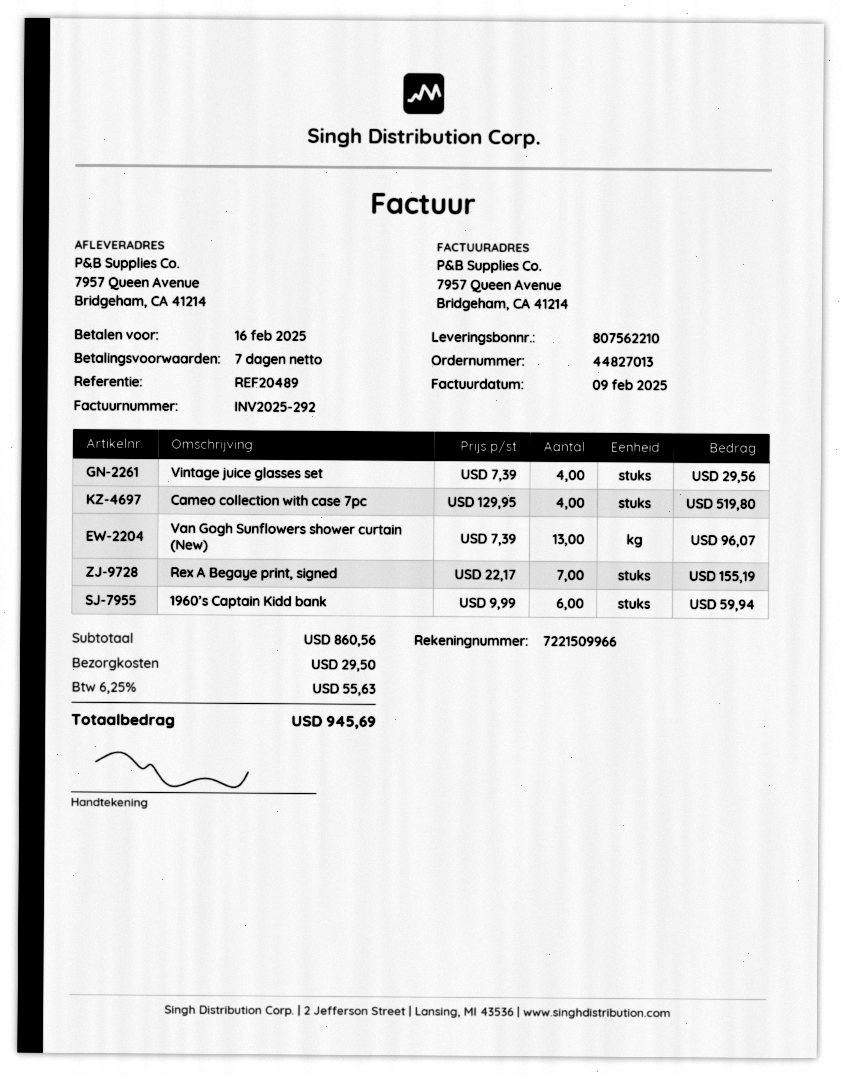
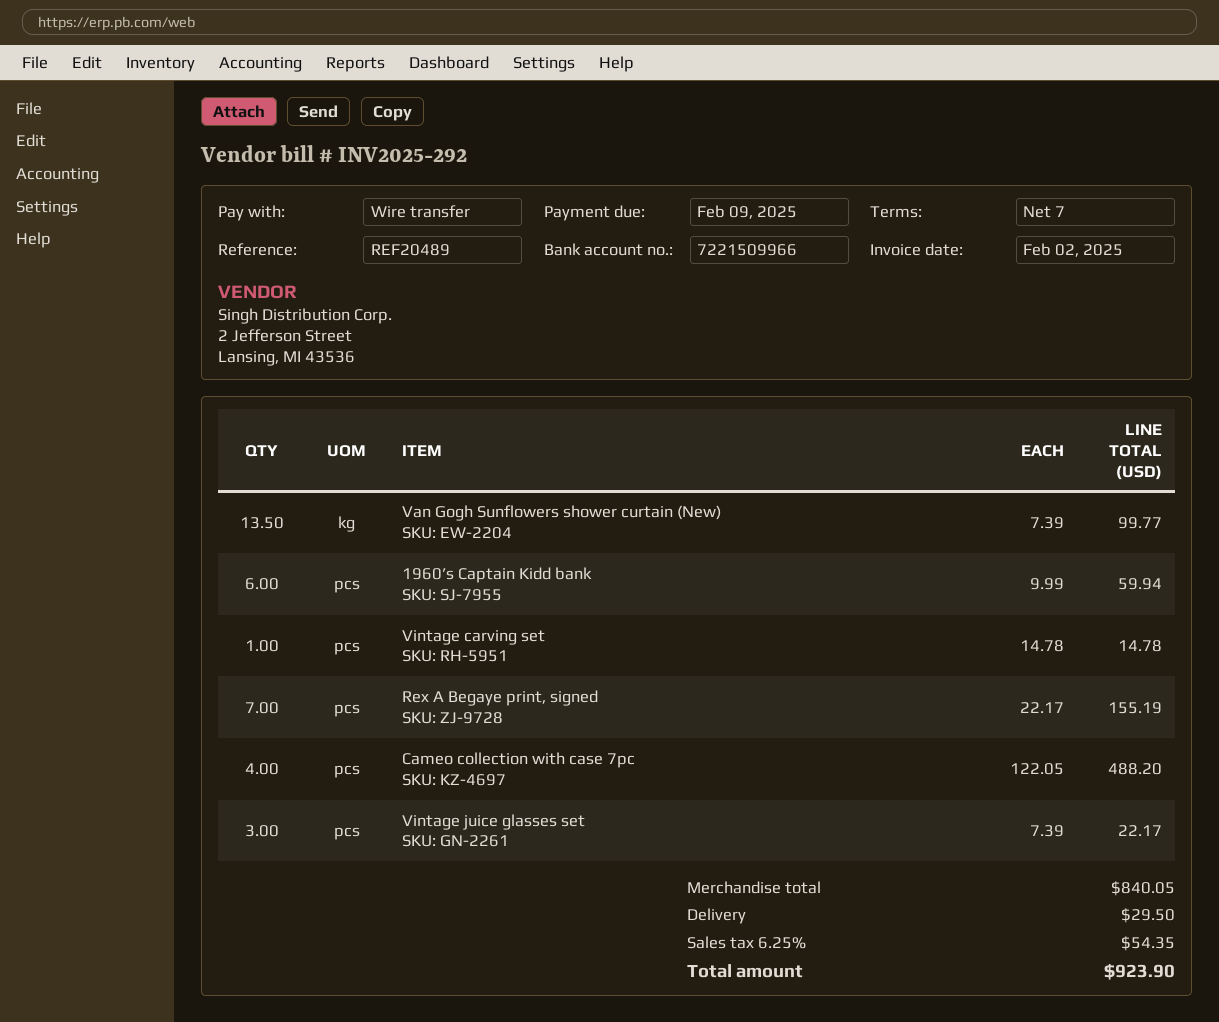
invoice date: 2025-02-09 -> 2025-02-02
due date: 2025-02-16 -> 2025-02-09
Vintage juice glasses set: 4 x 7.39 = 29.56 -> 3 x 7.39 = 22.17
Cameo collection with case 7pc: 4 x 129.95 = 519.80 -> 4 x 122.05 = 488.20
Van Gogh Sunflowers shower curtain (New): 13 x 7.39 = 96.07 -> 13.5 x 7.39 = 99.77
Vintage carving set: none -> 1 x 14.78 = 14.78
subtotal: 860.56 -> 840.05
tax: 6.25% = 55.63 -> 6.25% = 54.35
total: 945.69 -> 923.90

